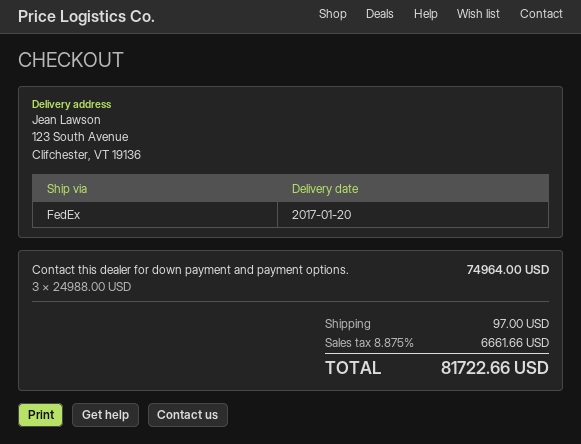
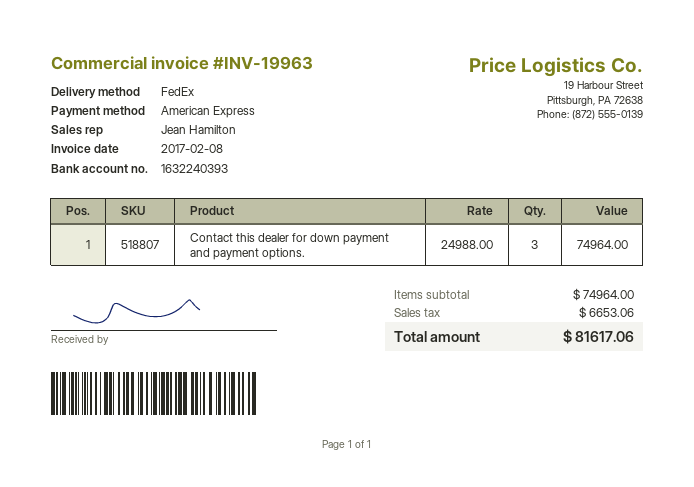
shipping: 97.00 -> none
tax: 6661.66 -> 6653.06
total: 81722.66 -> 81617.06

